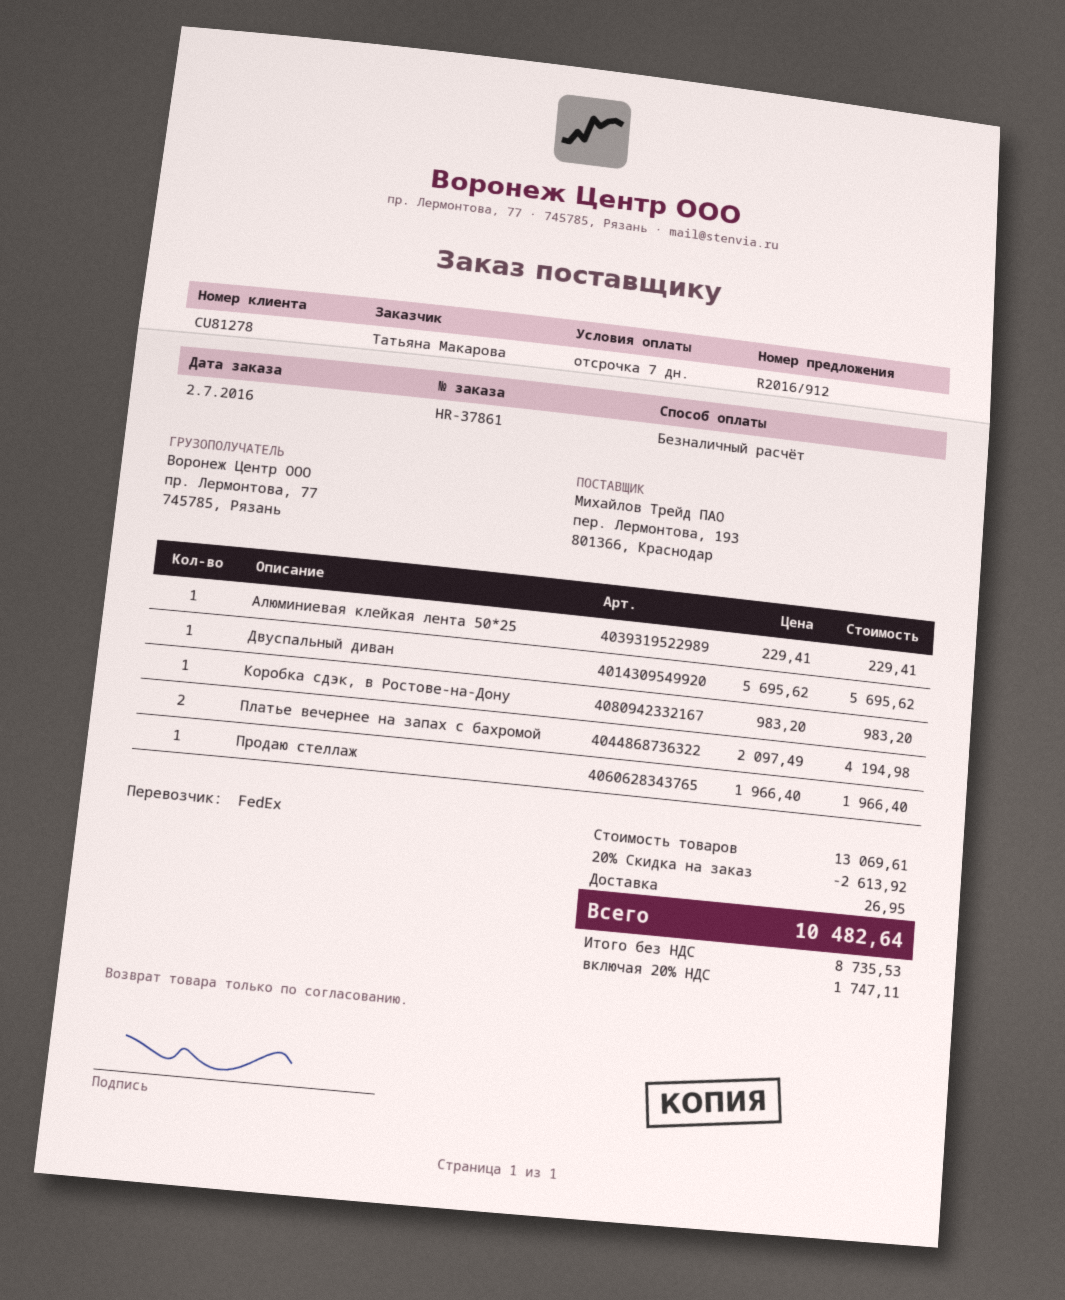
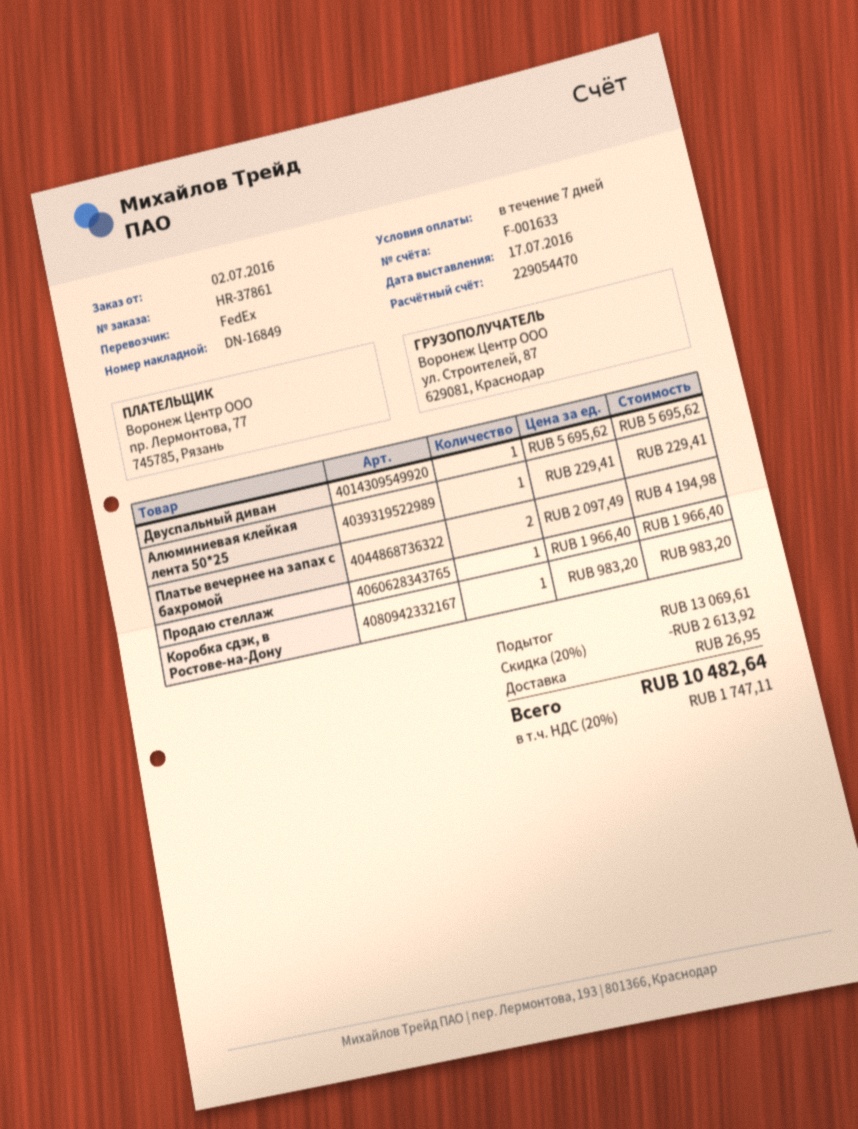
ship to: пр. Лермонтова, 77, 745785, Рязань -> ул. Строителей, 87, 629081, Краснодар

